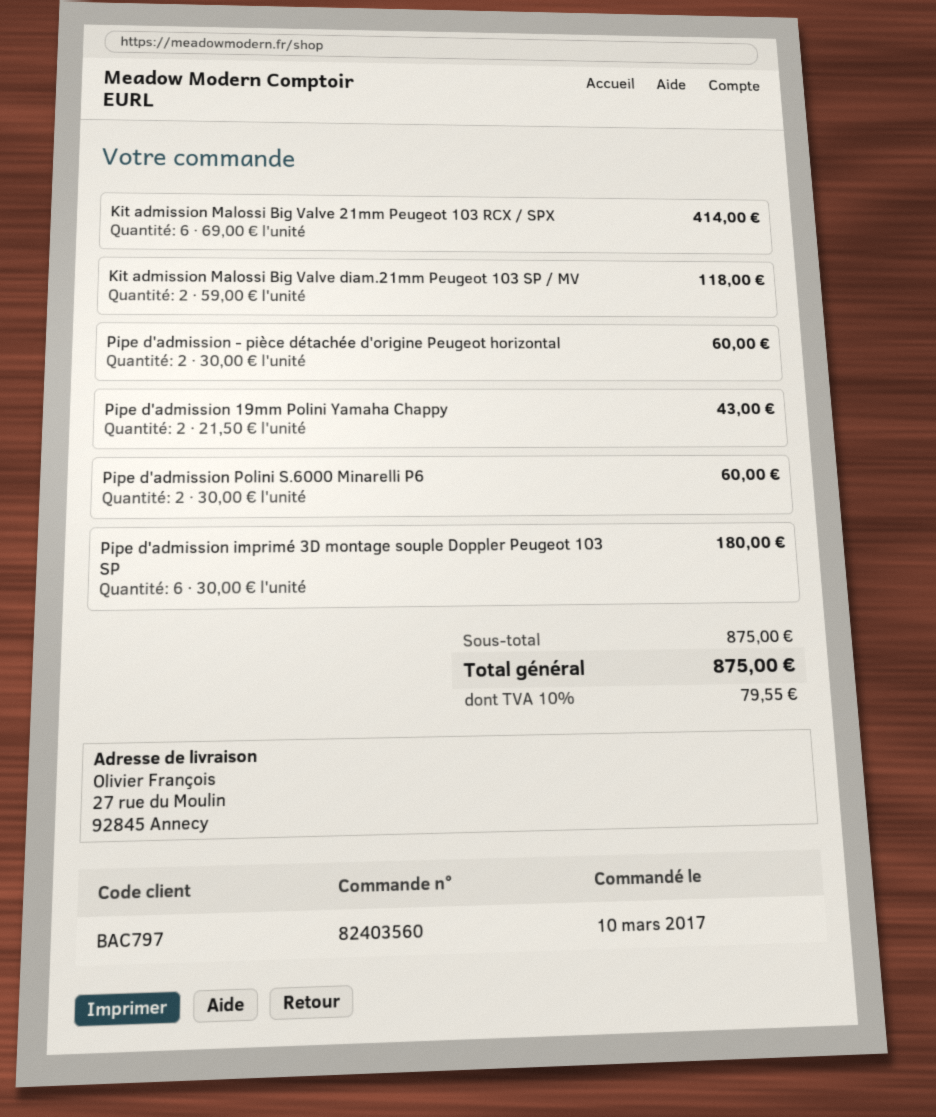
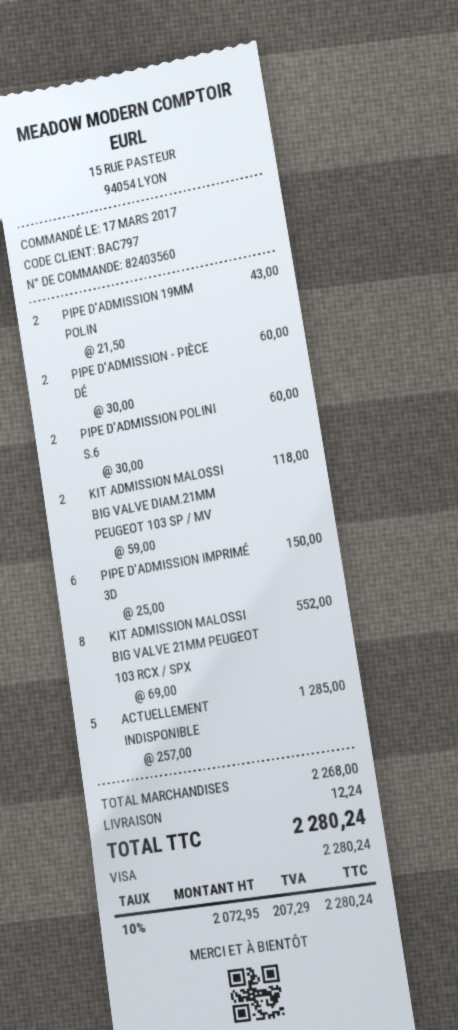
order date: 2017-03-10 -> 2017-03-17
Kit admission Malossi Big Valve 21mm Peugeot 103 RCX / SPX: 6 x 69.00 = 414.00 -> 8 x 69.00 = 552.00
Pipe d'admission imprimé 3D montage souple Doppler Peugeot 103 SP: 6 x 30.00 = 180.00 -> 6 x 25.00 = 150.00
ACTUELLEMENT INDISPONIBLE: none -> 5 x 257.00 = 1285.00
subtotal: 875.00 -> 2268.00
shipping: none -> 12.24
tax: 10% = 79.55 -> 10% = 207.29
total: 875.00 -> 2280.24

